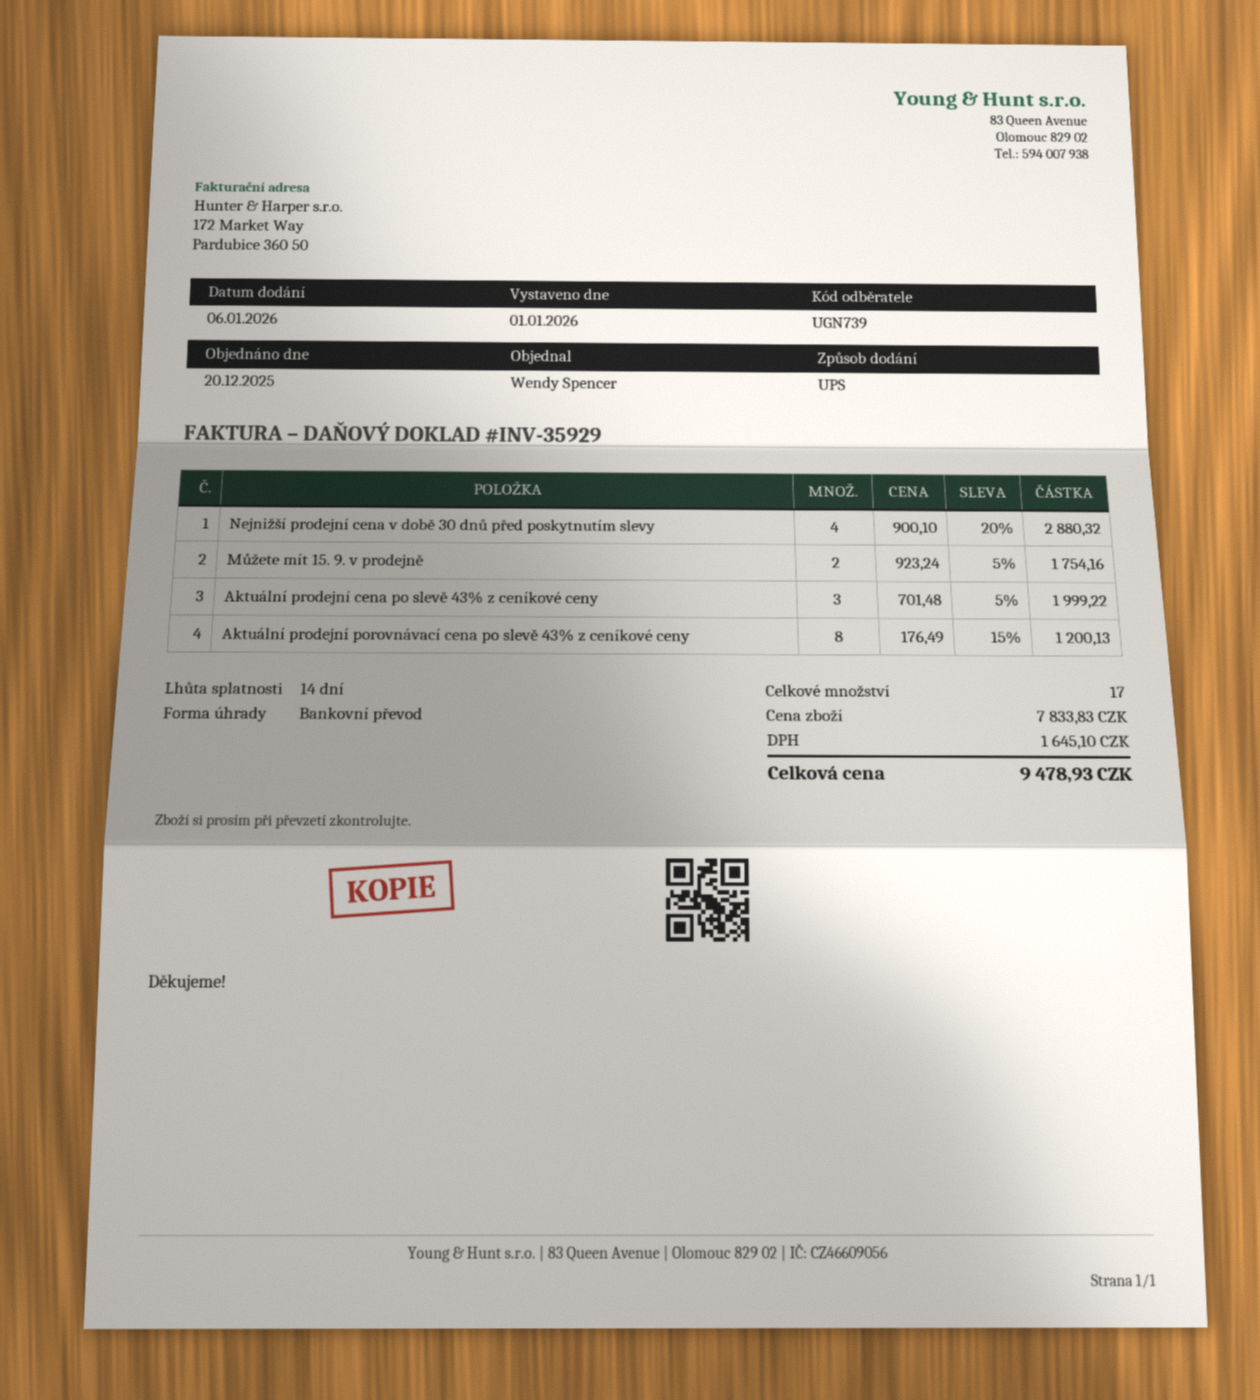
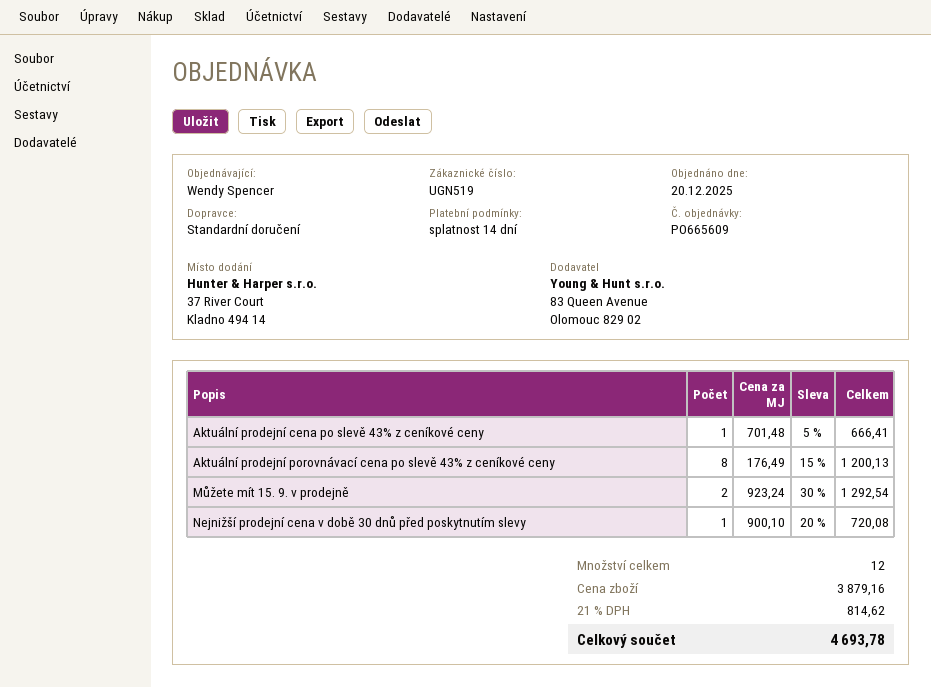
customer number: UGN739 -> UGN519
shipping method: UPS -> standard
Nejnižší prodejní cena v době 30 dnů před poskytnutím slevy: 4 x 900.10 - 20% = 2880.32 -> 1 x 900.10 - 20% = 720.08
Můžete mít 15. 9. v prodejně: 2 x 923.24 - 5% = 1754.16 -> 2 x 923.24 - 30% = 1292.54
Aktuální prodejní cena po slevě 43% z ceníkové ceny: 3 x 701.48 - 5% = 1999.22 -> 1 x 701.48 - 5% = 666.41
total quantity: 17 -> 12
subtotal: 7833.83 -> 3879.16
tax: 1645.10 -> 814.62
total: 9478.93 -> 4693.78

